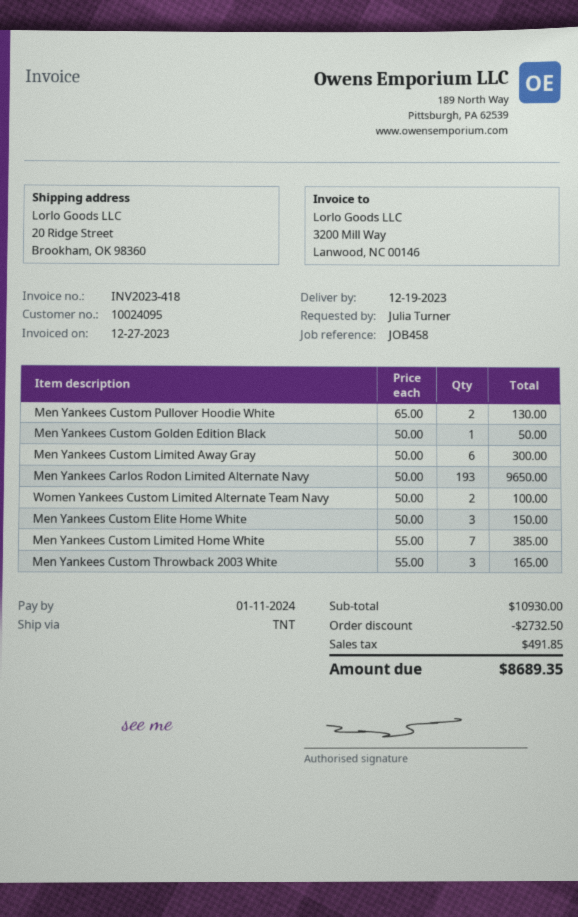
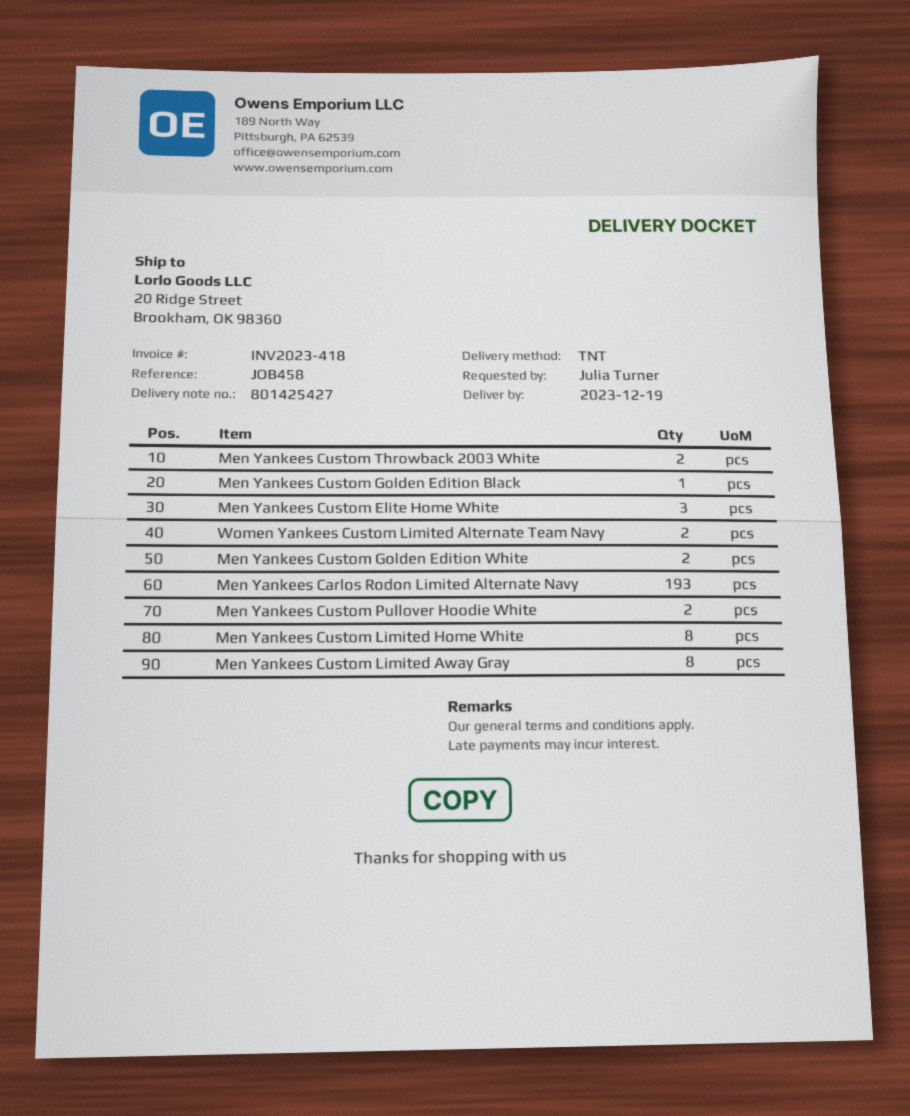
Men Yankees Custom Limited Away Gray: 6 -> 8
Men Yankees Custom Limited Home White: 7 -> 8
Men Yankees Custom Throwback 2003 White: 3 -> 2
Men Yankees Custom Golden Edition White: none -> 2

